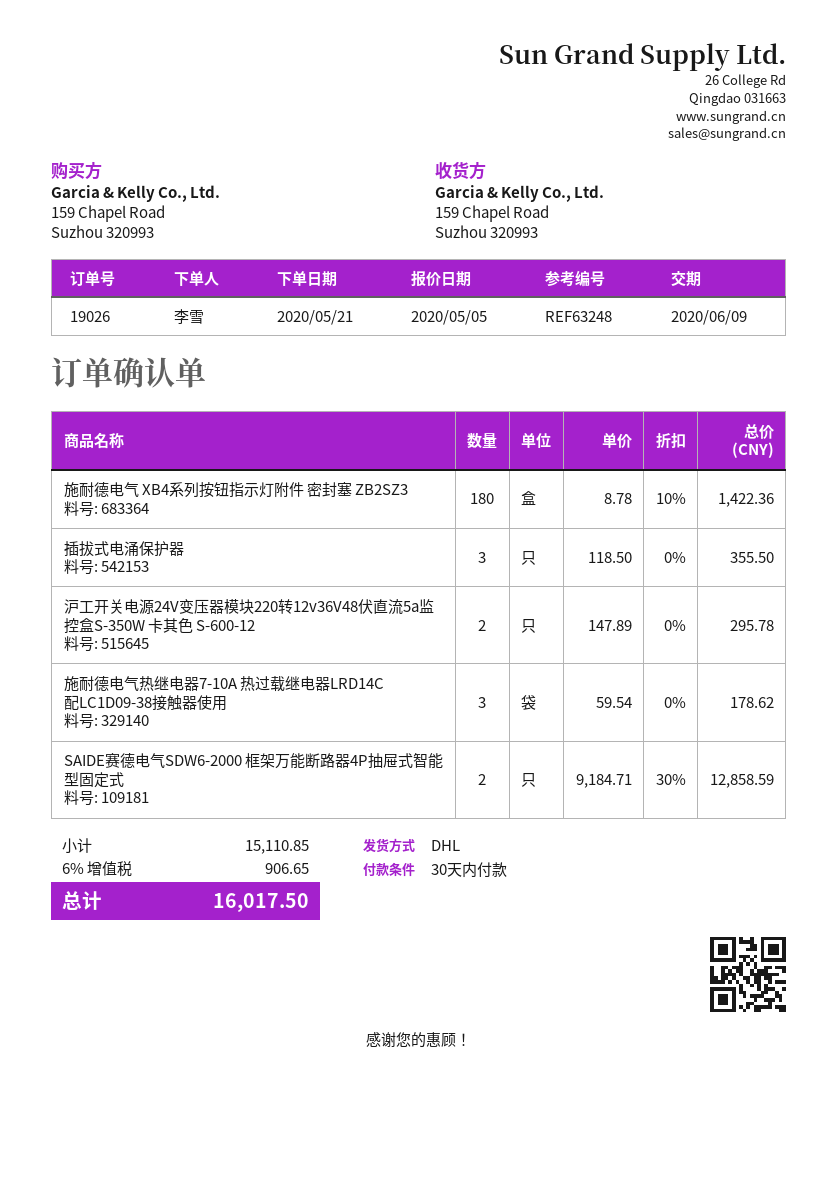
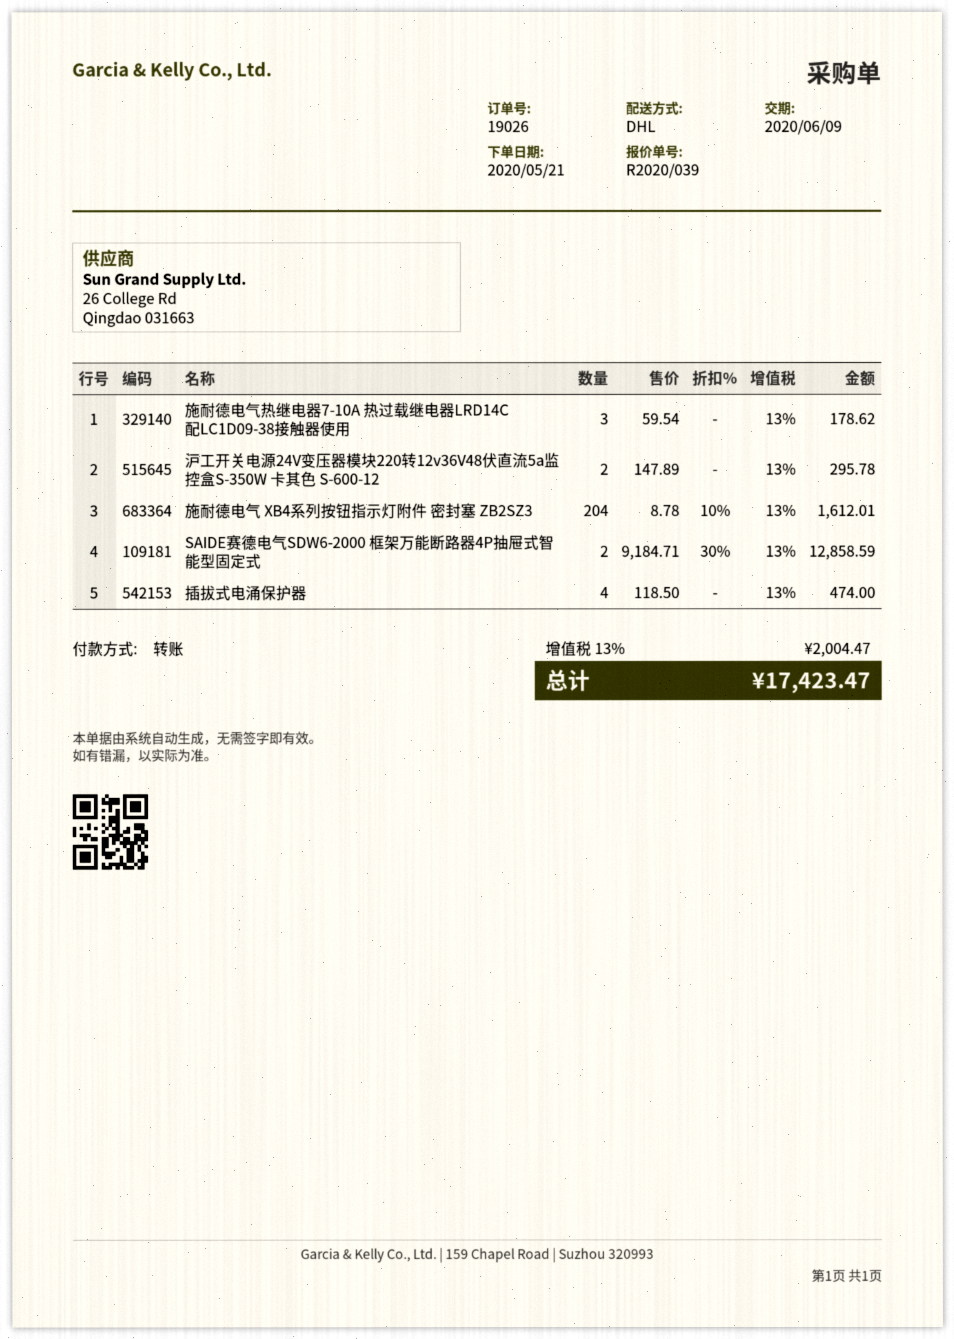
施耐德电气 XB4系列按钮指示灯附件 密封塞 ZB2SZ3: 180 x 8.78 - 10% = 1422.36 -> 204 x 8.78 - 10% = 1612.01
插拔式电涌保护器: 3 x 118.50 = 355.50 -> 4 x 118.50 = 474.00
tax: 6% = 906.65 -> 13% = 2004.47
total: 16017.50 -> 17423.47

